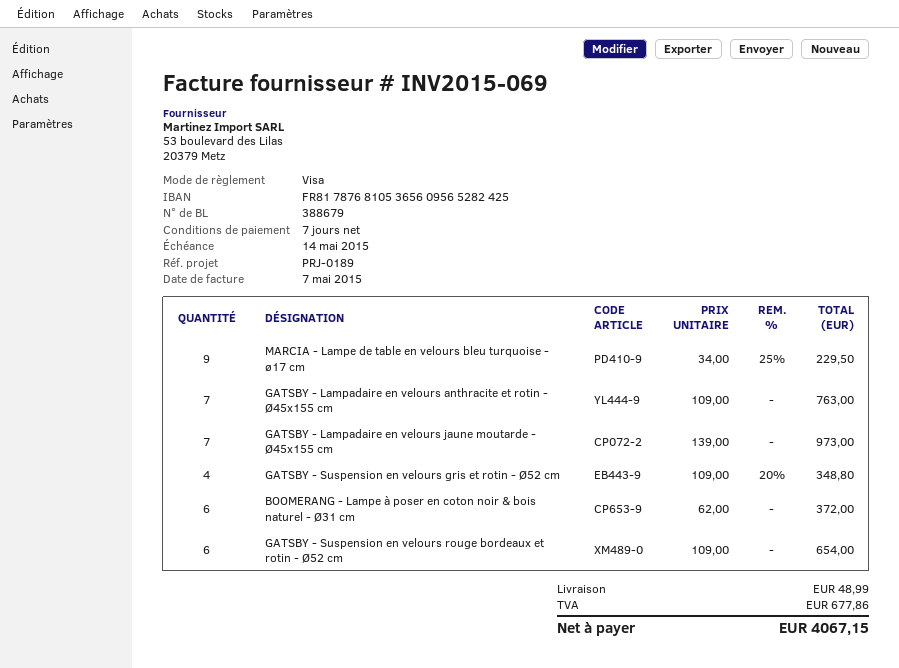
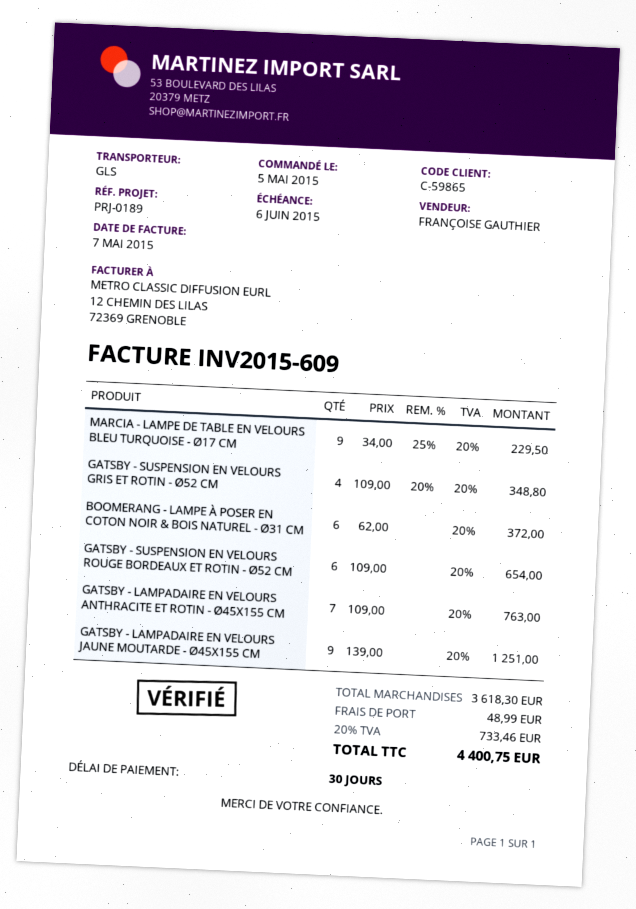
invoice number: INV2015-069 -> INV2015-609
payment terms: 7 days -> 30 days
due date: 2015-05-14 -> 2015-06-06
GATSBY - Lampadaire en velours jaune moutarde - Ø45x155 cm: 7 x 139.00 = 973.00 -> 9 x 139.00 = 1251.00
tax: 677.86 -> 733.46
total: 4067.15 -> 4400.75

